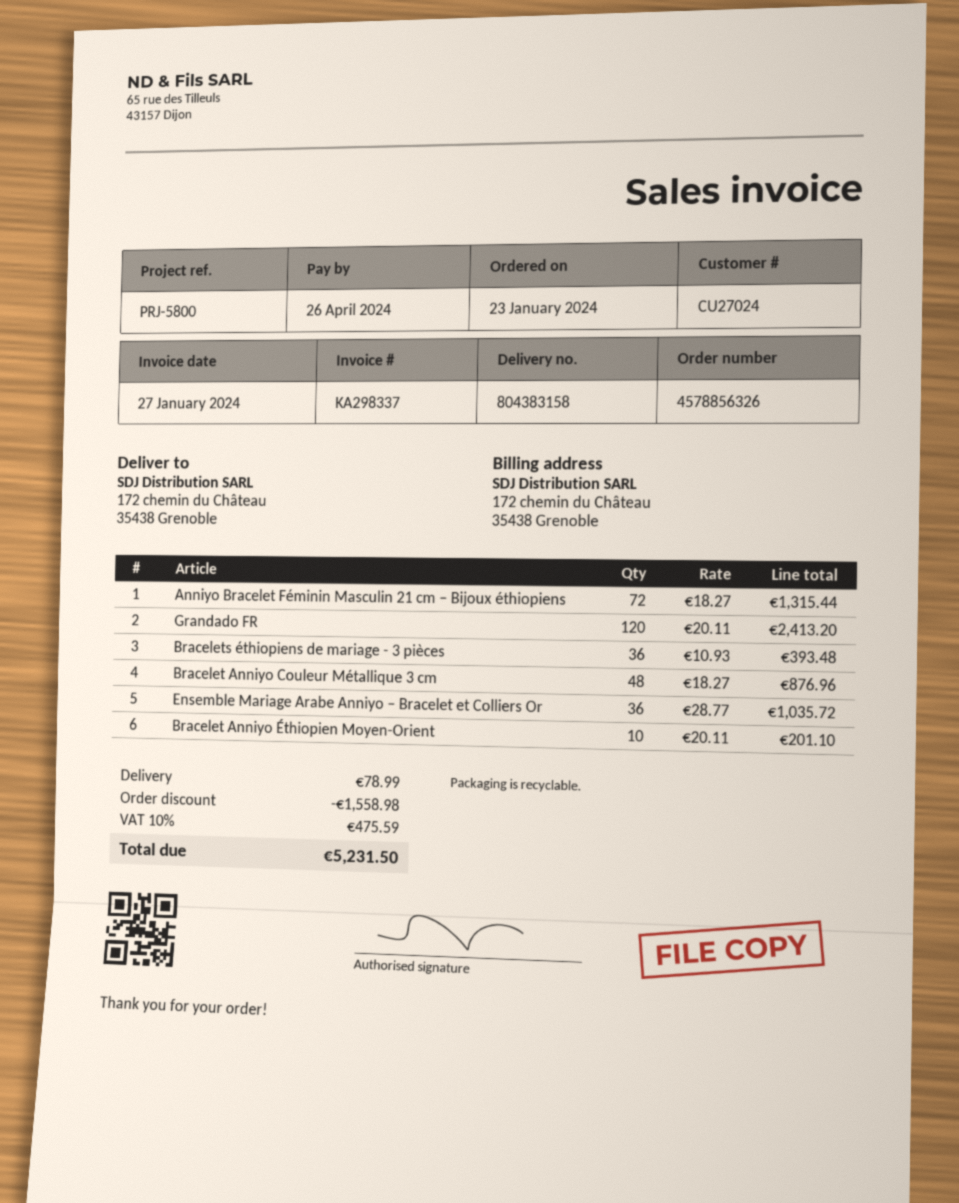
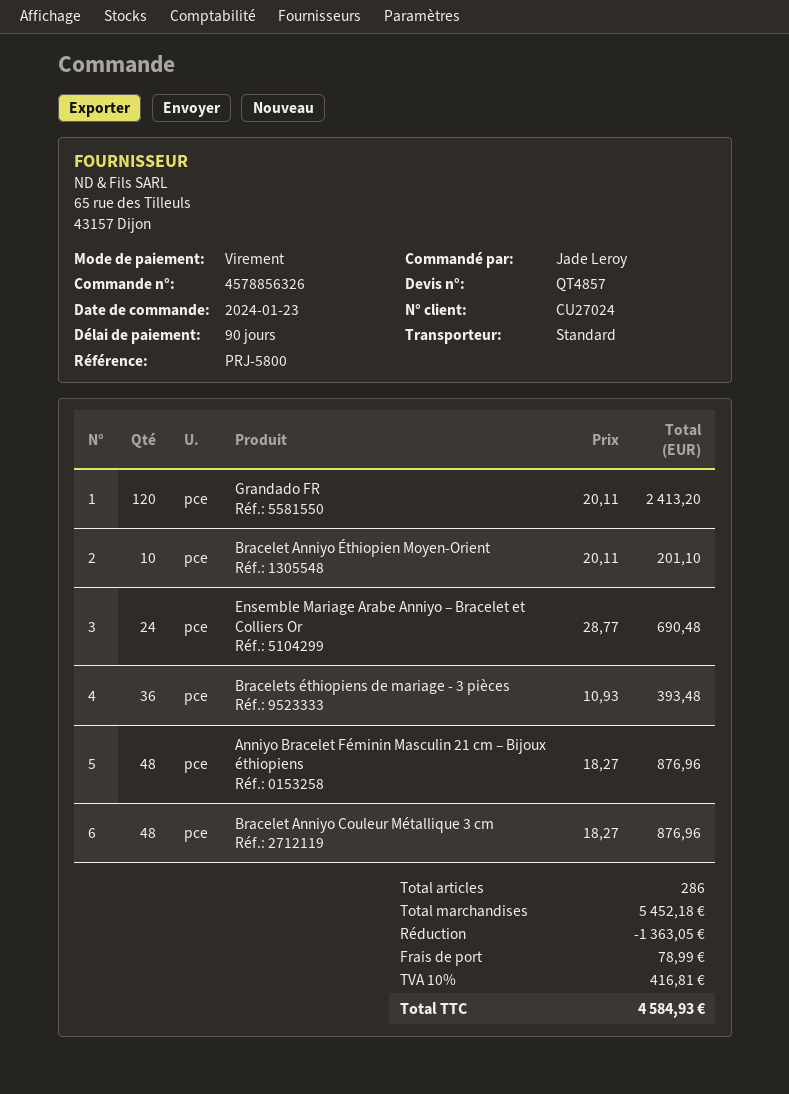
Anniyo Bracelet Féminin Masculin 21 cm – Bijoux éthiopiens: 72 x 18.27 = 1315.44 -> 48 x 18.27 = 876.96
Ensemble Mariage Arabe Anniyo – Bracelet et Colliers Or: 36 x 28.77 = 1035.72 -> 24 x 28.77 = 690.48
discount: 1558.98 -> 1363.05
tax: 10% = 475.59 -> 10% = 416.81
total: 5231.50 -> 4584.93

